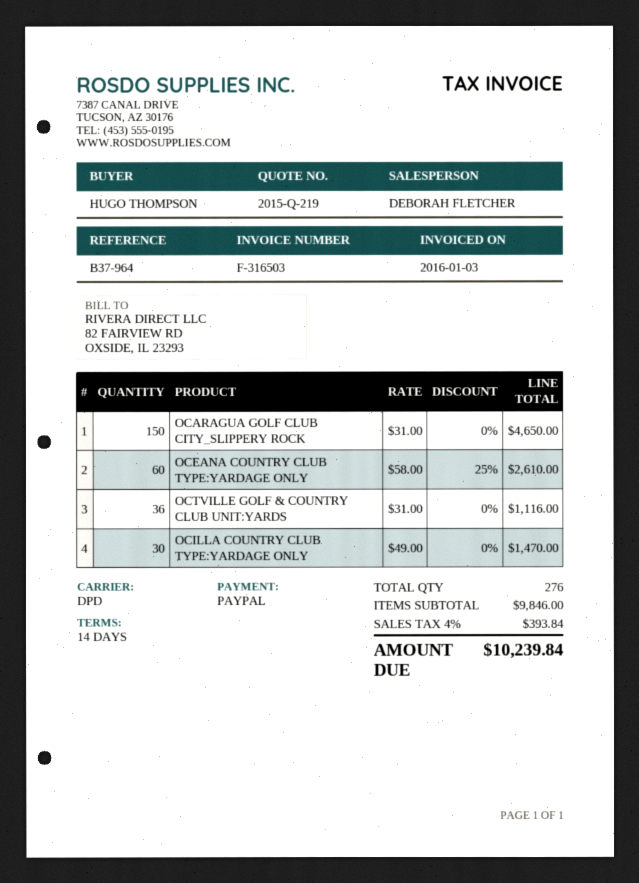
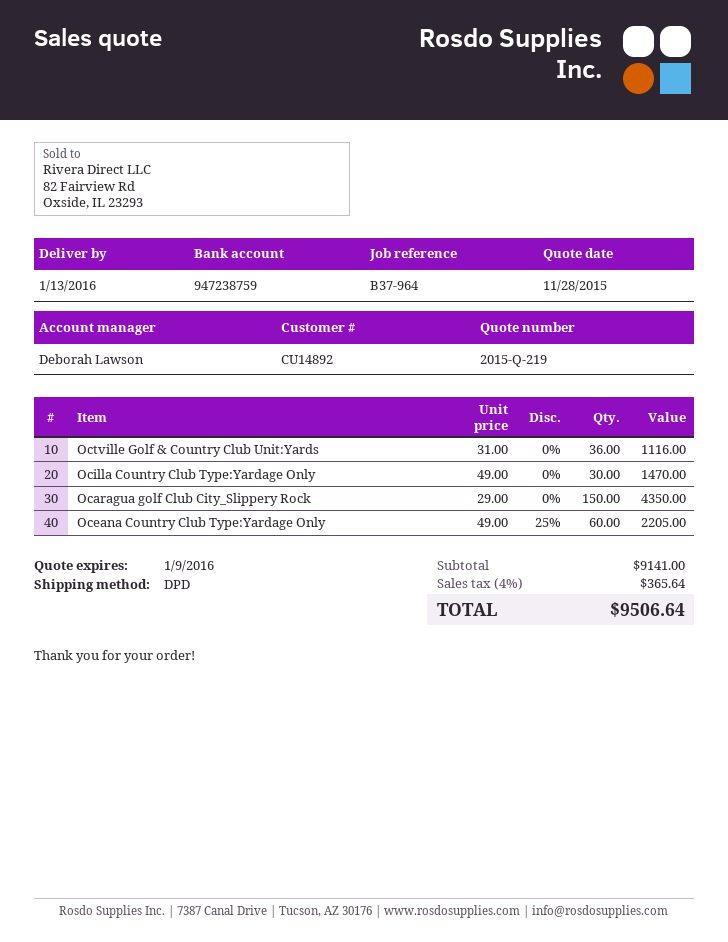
sales rep: DEBORAH FLETCHER -> Deborah Lawson
OCARAGUA GOLF CLUB CITY_SLIPPERY ROCK: 150 x 31.00 = 4650.00 -> 150 x 29.00 = 4350.00
OCEANA COUNTRY CLUB TYPE:YARDAGE ONLY: 60 x 58.00 - 25% = 2610.00 -> 60 x 49.00 - 25% = 2205.00
subtotal: 9846.00 -> 9141.00
tax: 4% = 393.84 -> 4% = 365.64
total: 10239.84 -> 9506.64

